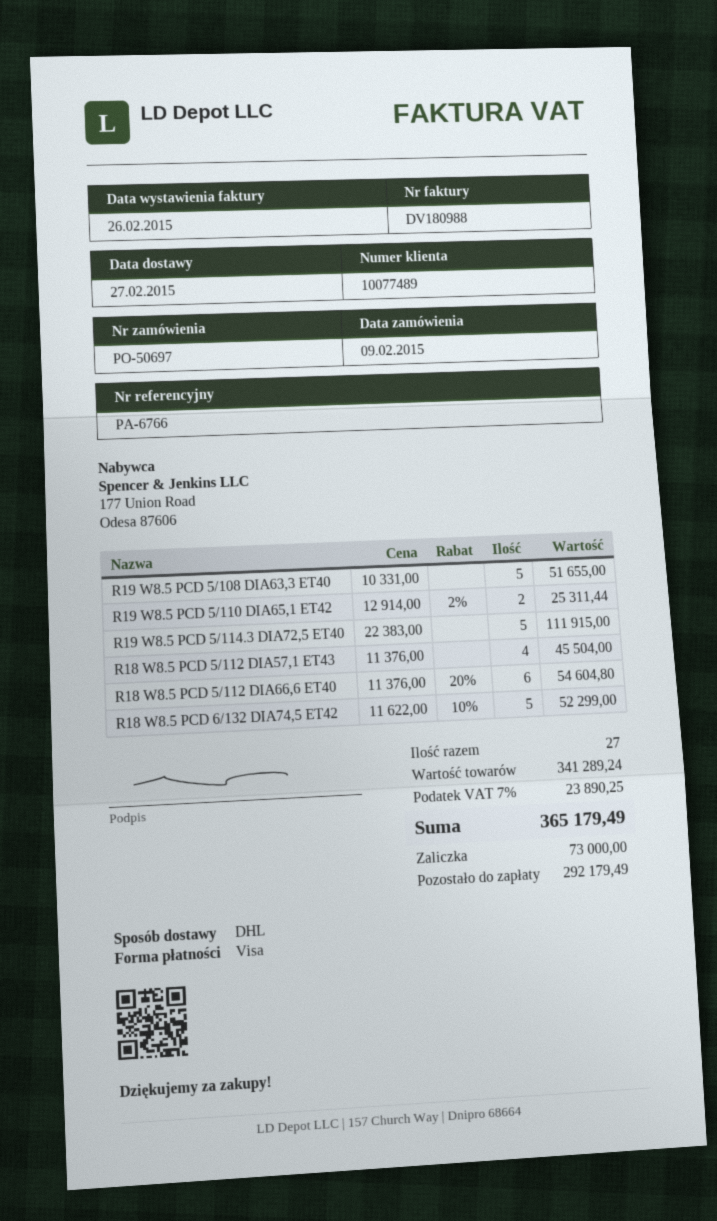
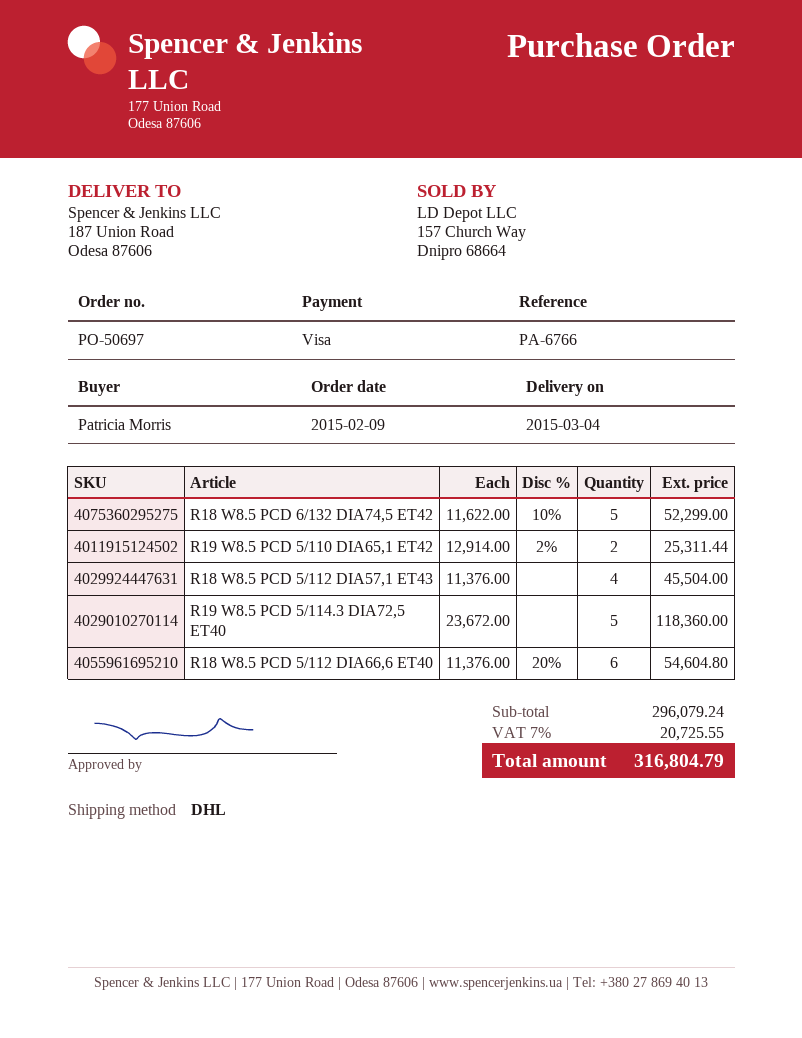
delivery date: 2015-02-27 -> 2015-03-04
R19 W8.5 PCD 5/108 DIA63,3 ET40: 5 x 10331.00 = 51655.00 -> none
R19 W8.5 PCD 5/114.3 DIA72,5 ET40: 5 x 22383.00 = 111915.00 -> 5 x 23672.00 = 118360.00
subtotal: 341289.24 -> 296079.24
tax: 7% = 23890.25 -> 7% = 20725.55
total: 365179.49 -> 316804.79

